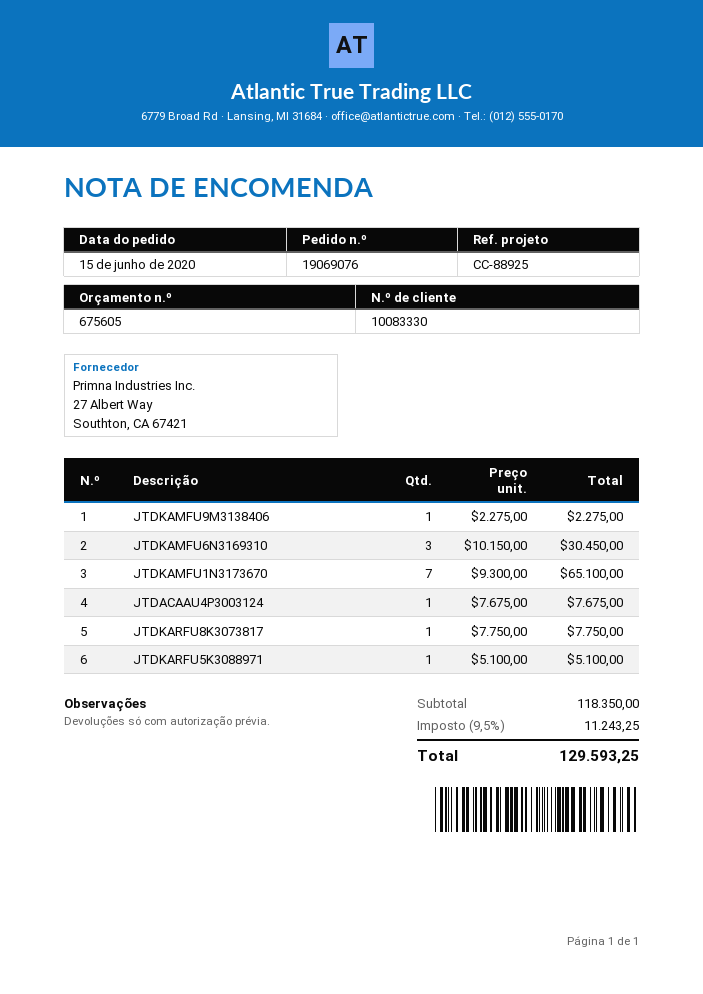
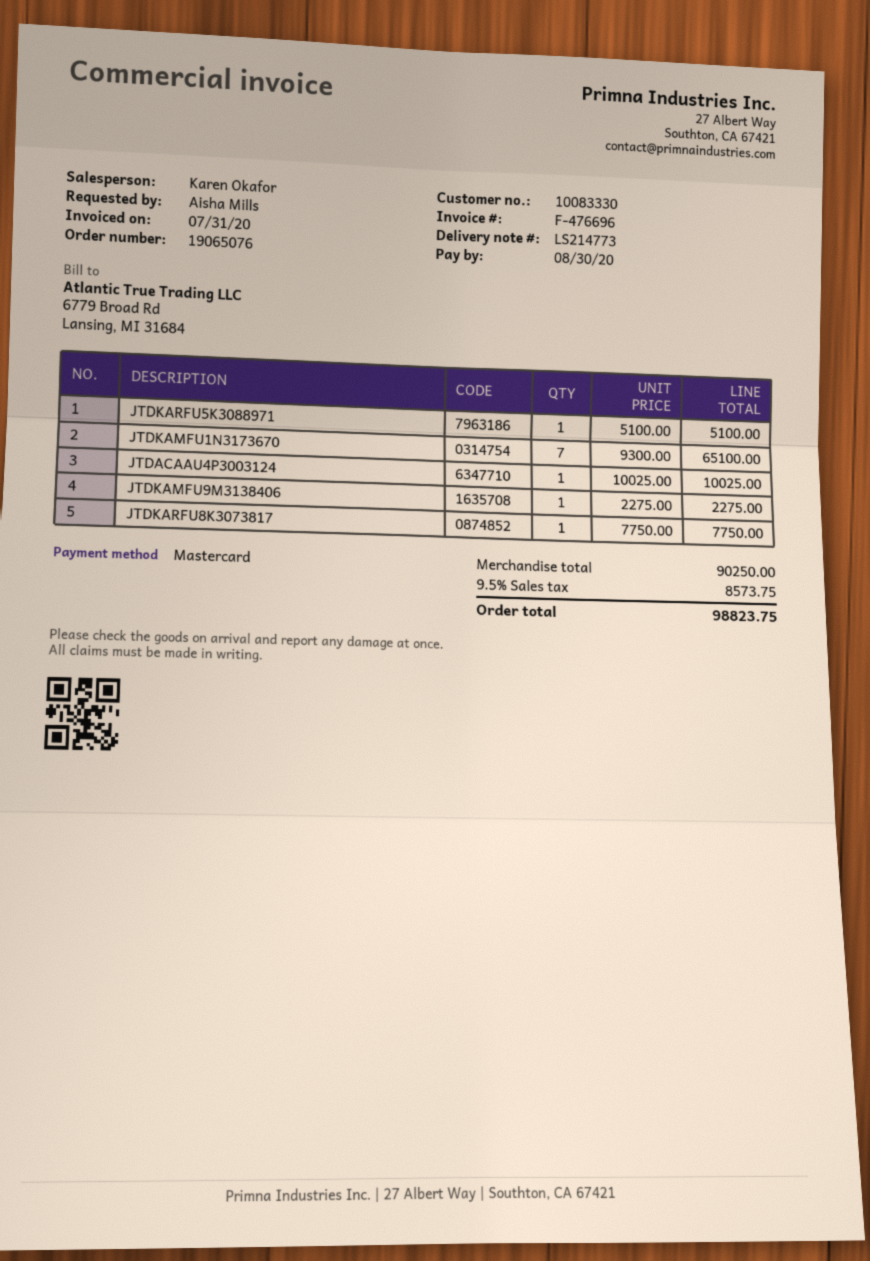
order number: 19069076 -> 19065076
JTDKAMFU6N3169310: 3 x 10150.00 = 30450.00 -> none
JTDACAAU4P3003124: 1 x 7675.00 = 7675.00 -> 1 x 10025.00 = 10025.00
subtotal: 118350.00 -> 90250.00
tax: 9.5% = 11243.25 -> 9.5% = 8573.75
total: 129593.25 -> 98823.75

